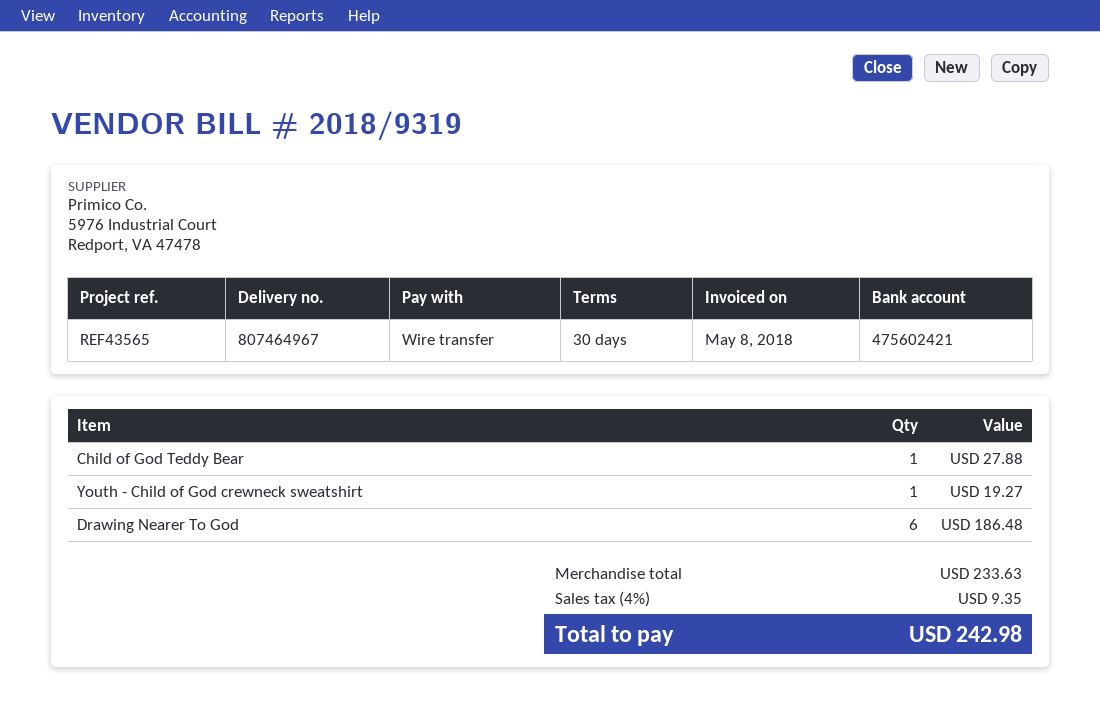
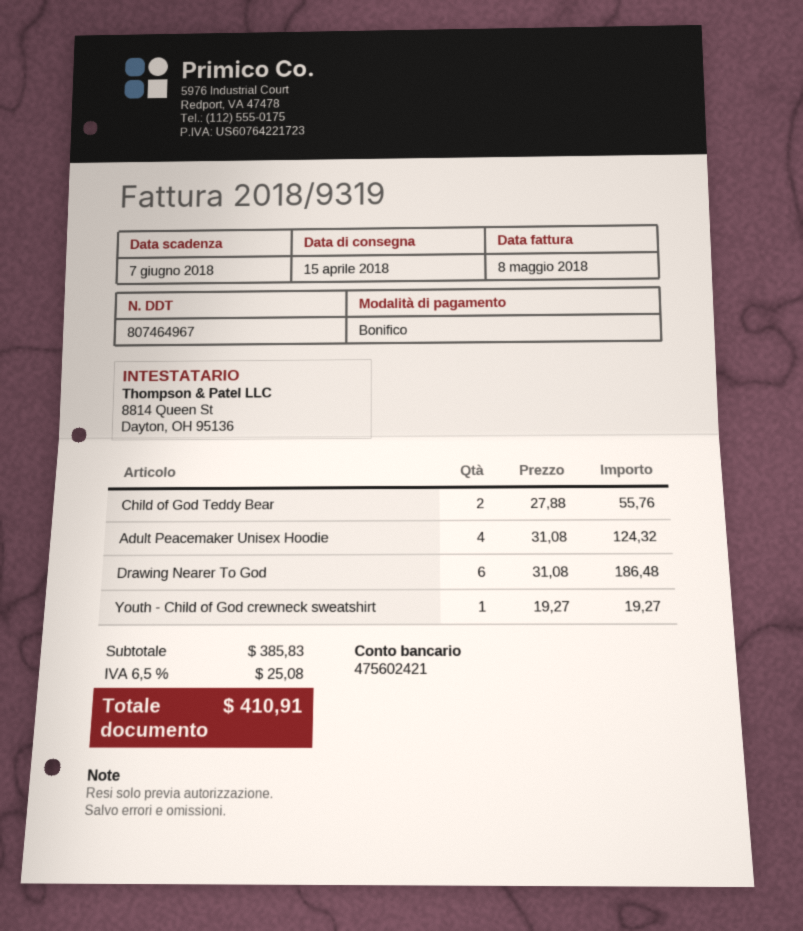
Child of God Teddy Bear: 1 for 27.88 -> 2 for 55.76
Adult Peacemaker Unisex Hoodie: none -> 4 for 124.32
subtotal: 233.63 -> 385.83
tax: 4% = 9.35 -> 6.5% = 25.08
total: 242.98 -> 410.91

